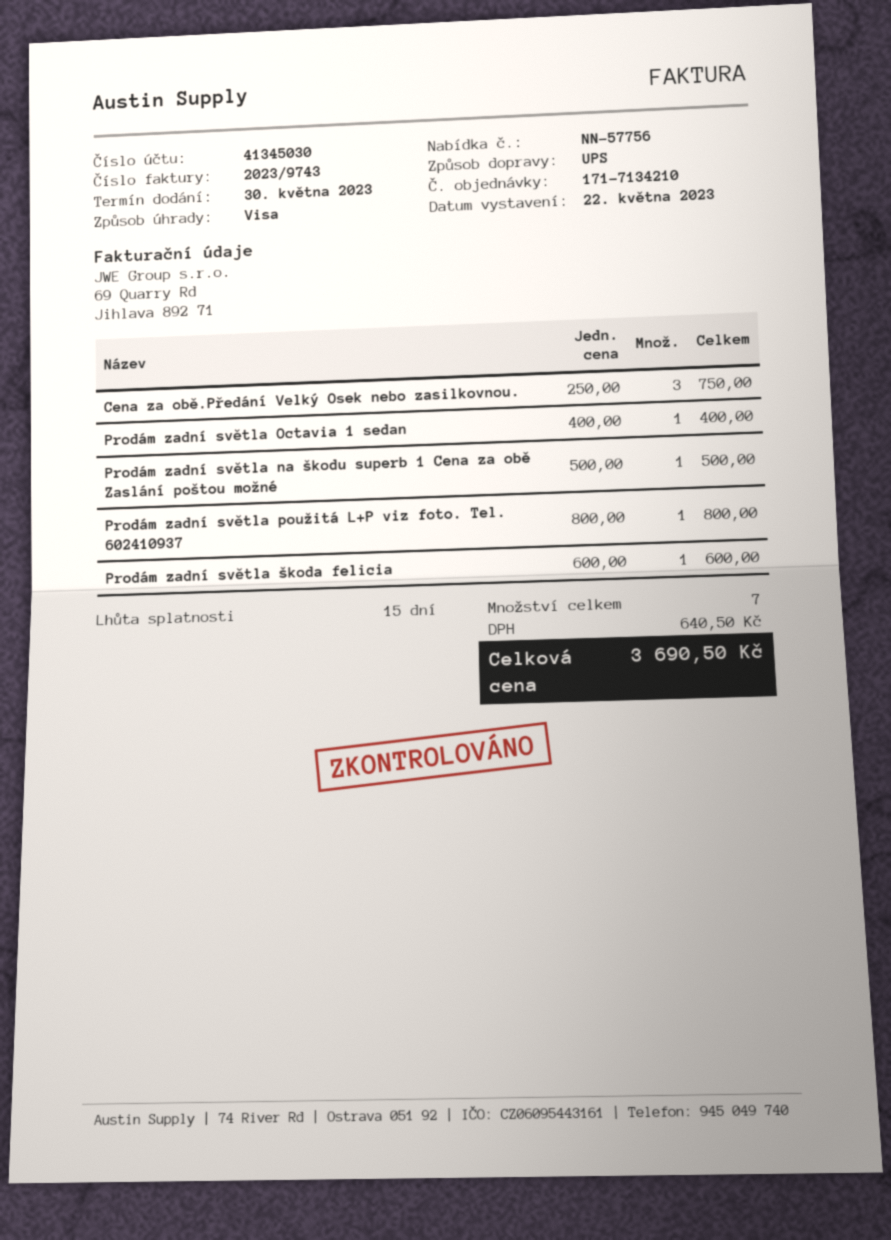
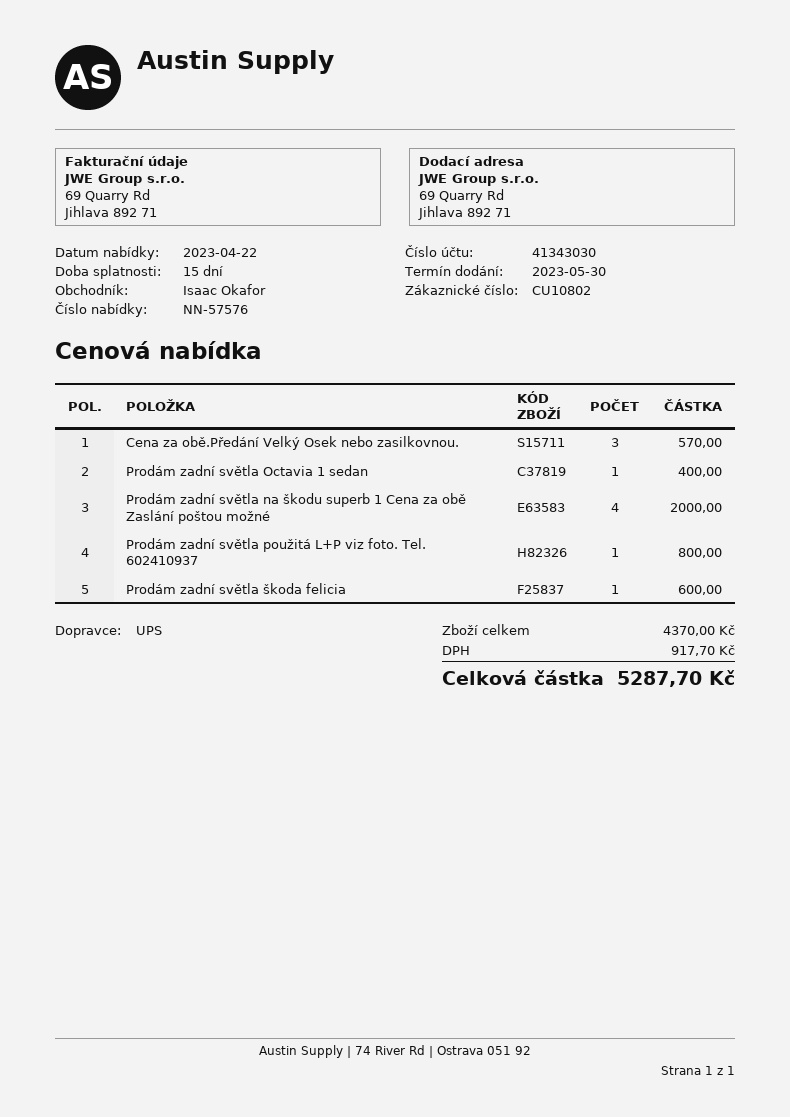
quote number: NN-57756 -> NN-57576
bank account: 41345030 -> 41343030
Cena za obě.Předání Velký Osek nebo zasilkovnou.: 3 for 750.00 -> 3 for 570.00
Prodám zadní světla na škodu superb 1 Cena za obě Zaslání poštou možné: 1 for 500.00 -> 4 for 2000.00
tax: 640.50 -> 917.70
total: 3690.50 -> 5287.70

